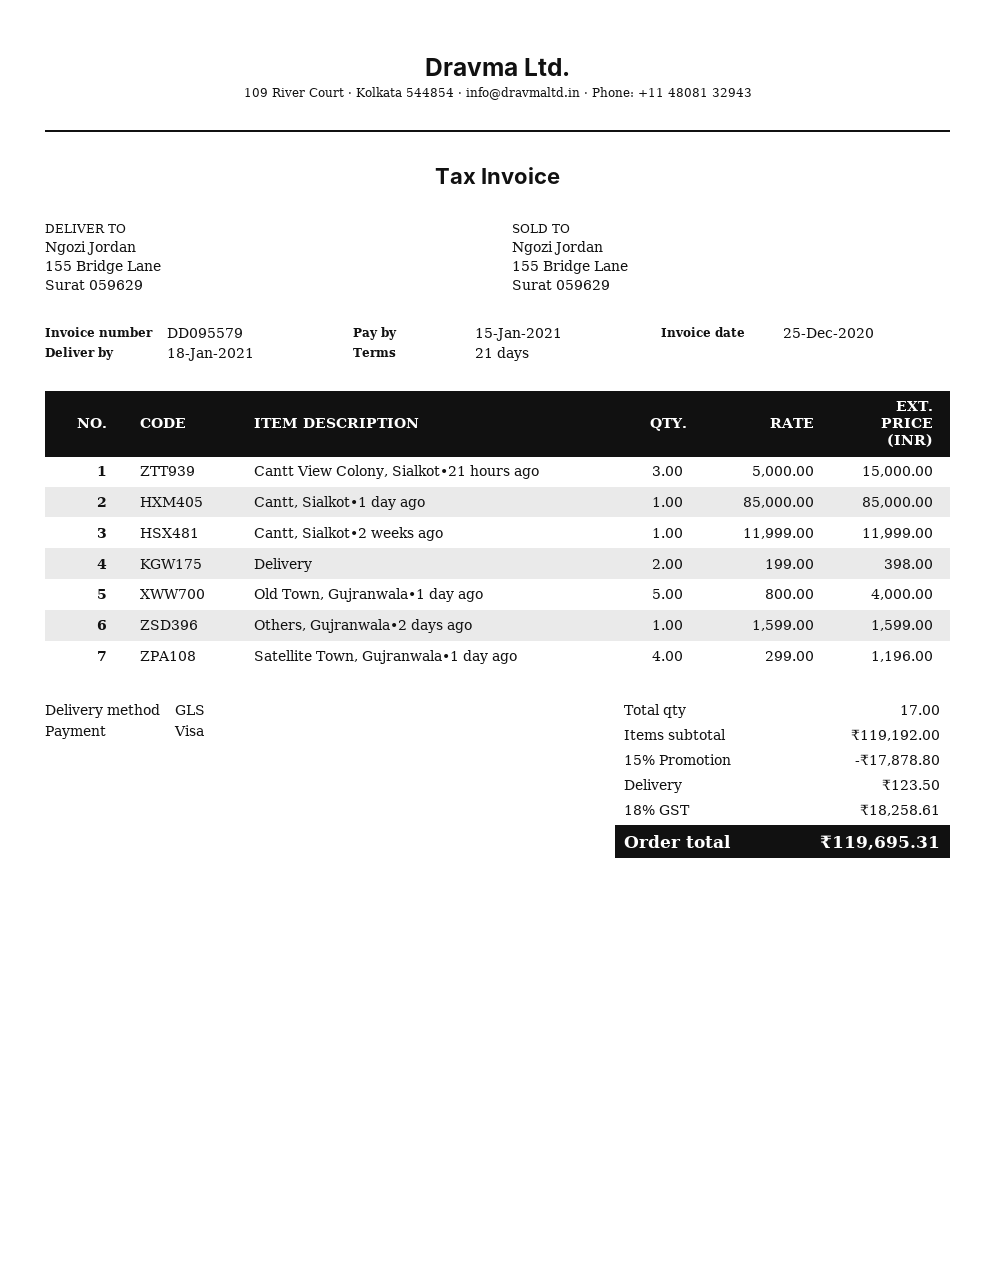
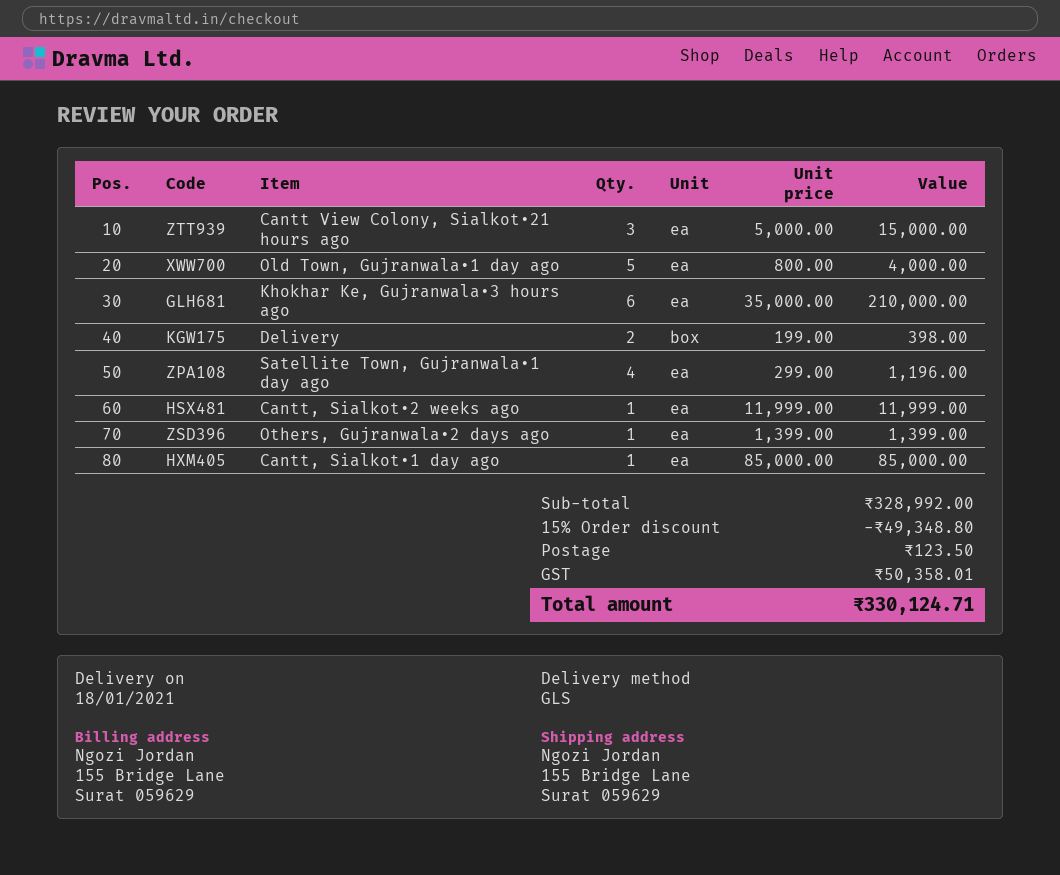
Others, Gujranwala•2 days ago: 1 x 1599.00 = 1599.00 -> 1 x 1399.00 = 1399.00
Khokhar Ke, Gujranwala•3 hours ago: none -> 6 x 35000.00 = 210000.00
subtotal: 119192.00 -> 328992.00
discount: 15% = 17878.80 -> 15% = 49348.80
tax: 18258.61 -> 50358.01
total: 119695.31 -> 330124.71

